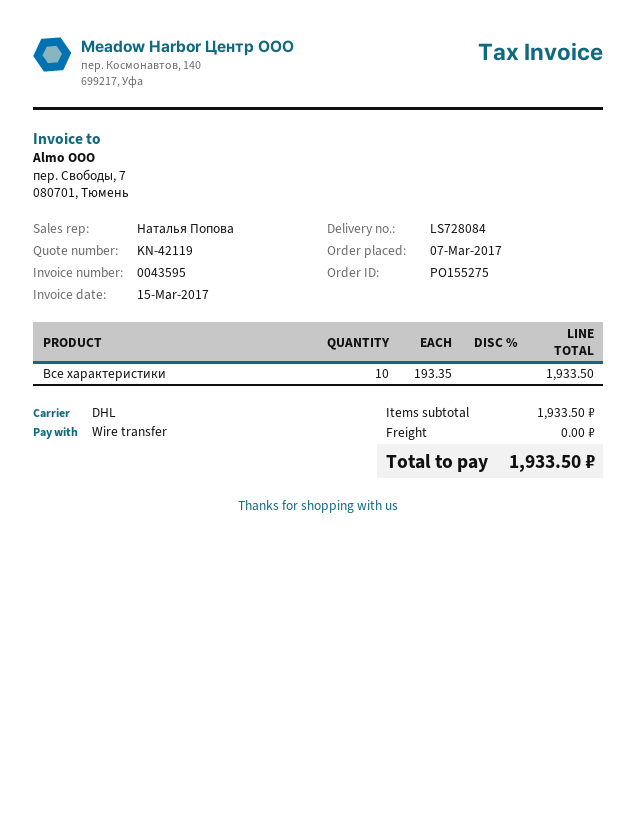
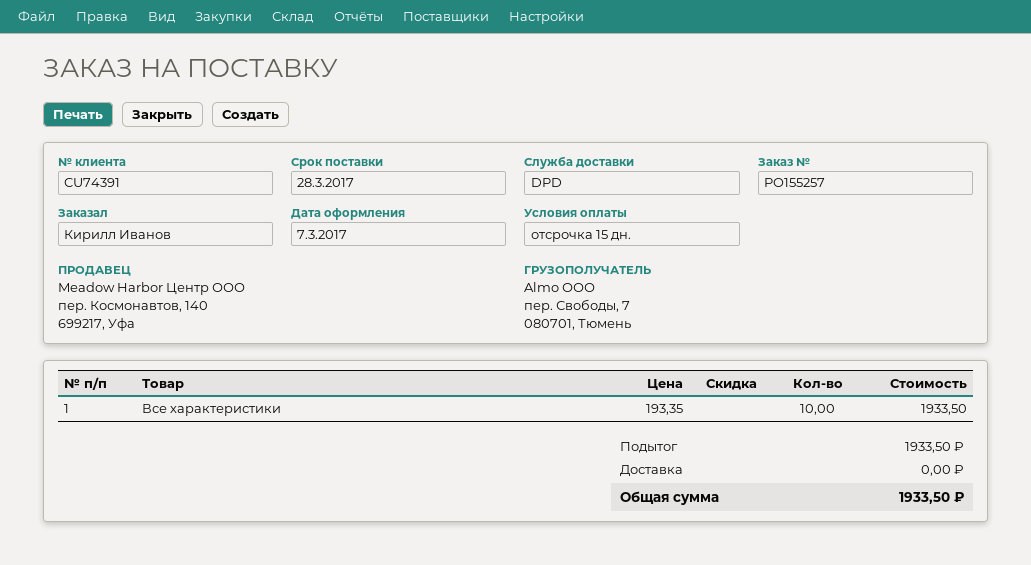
order number: PO155275 -> PO155257
shipping method: DHL -> DPD

